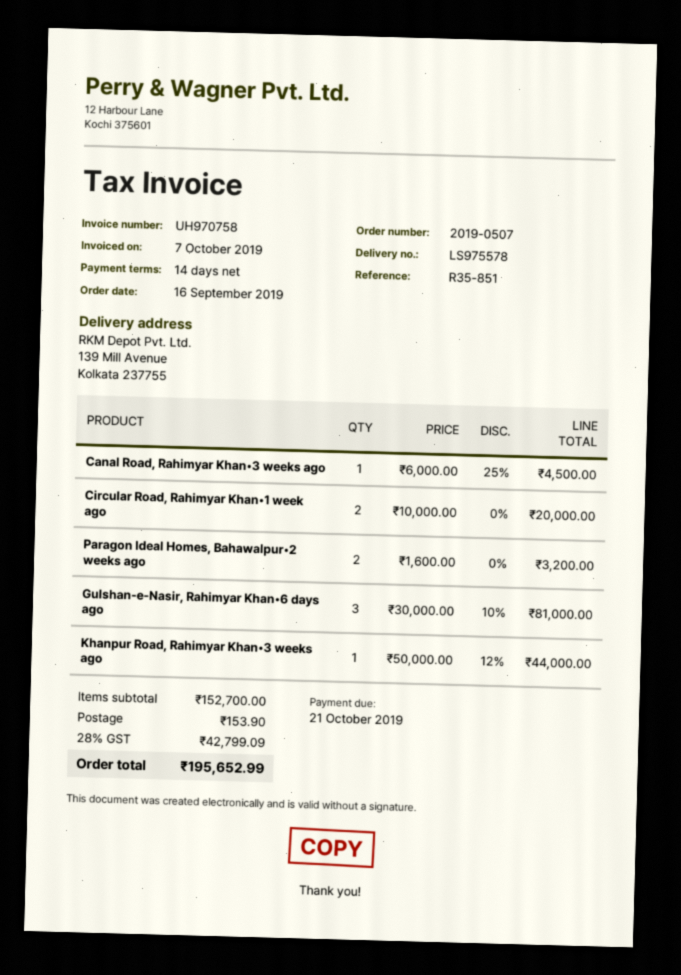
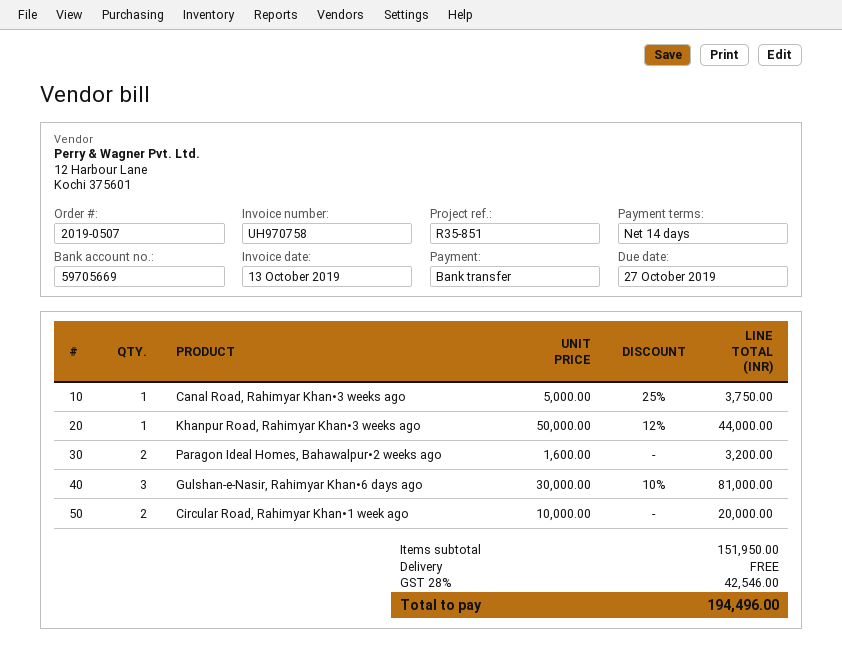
invoice date: 2019-10-07 -> 2019-10-13
due date: 2019-10-21 -> 2019-10-27
Canal Road, Rahimyar Khan•3 weeks ago: 1 x 6000.00 - 25% = 4500.00 -> 1 x 5000.00 - 25% = 3750.00
subtotal: 152700.00 -> 151950.00
shipping: 153.90 -> 0.00
tax: 28% = 42799.09 -> 28% = 42546.00
total: 195652.99 -> 194496.00

